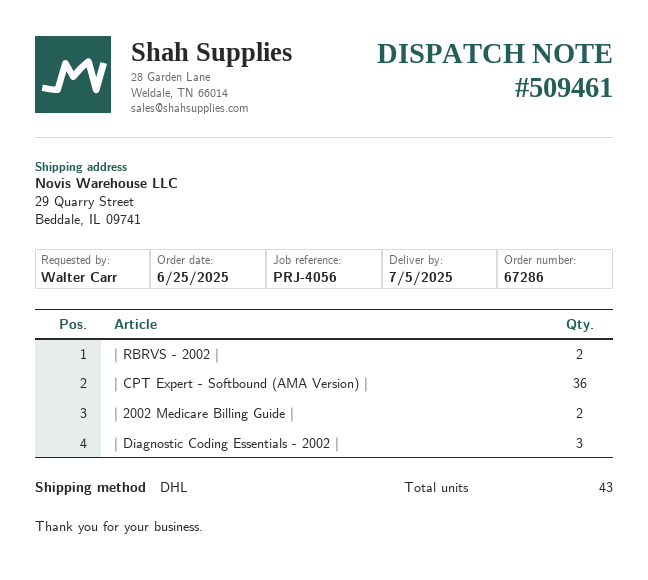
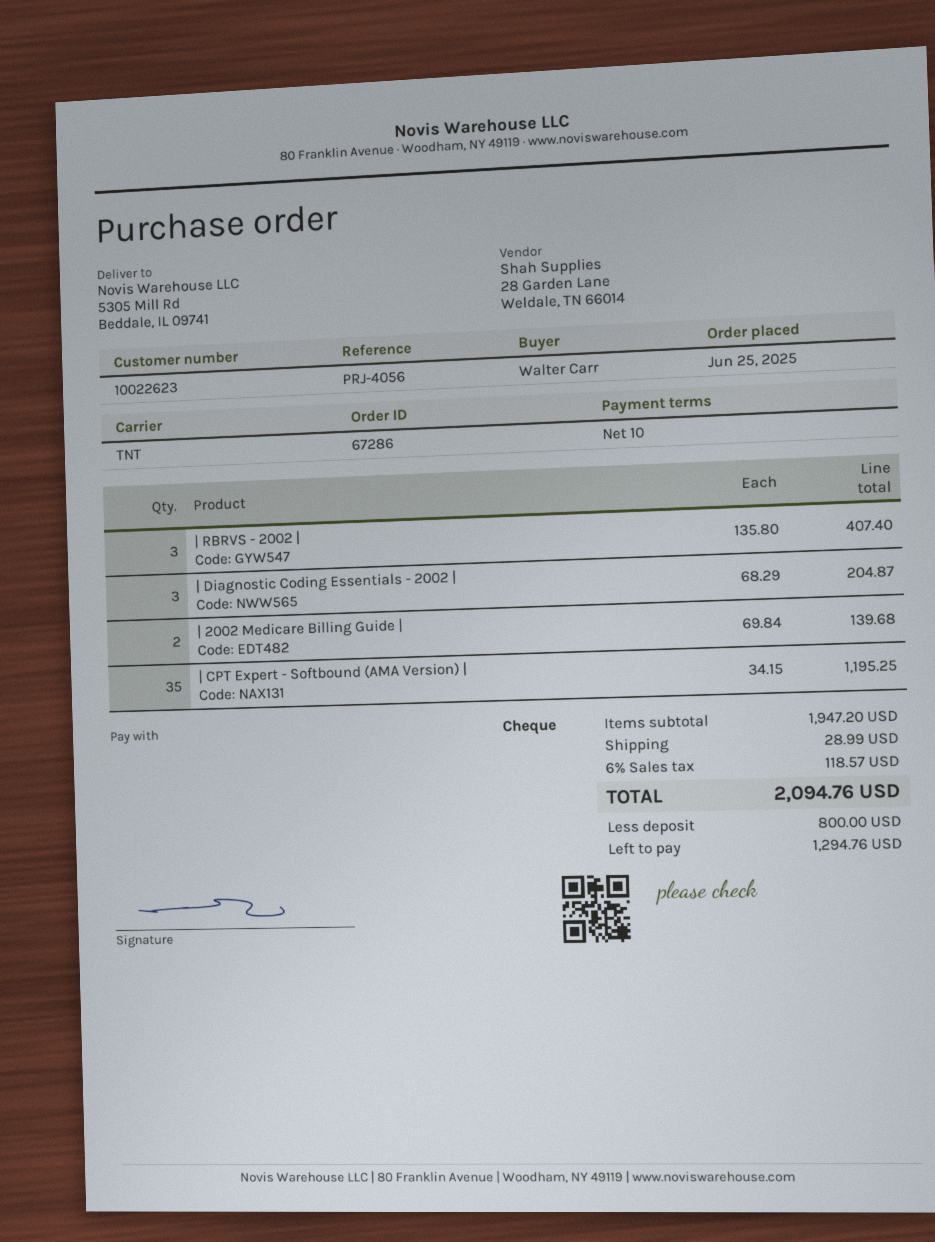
shipping method: DHL -> TNT
ship to: 29 Quarry Street, Beddale, IL 09741 -> 5305 Mill Rd, Beddale, IL 09741
| RBRVS - 2002 |: 2 -> 3
| CPT Expert - Softbound (AMA Version) |: 36 -> 35

